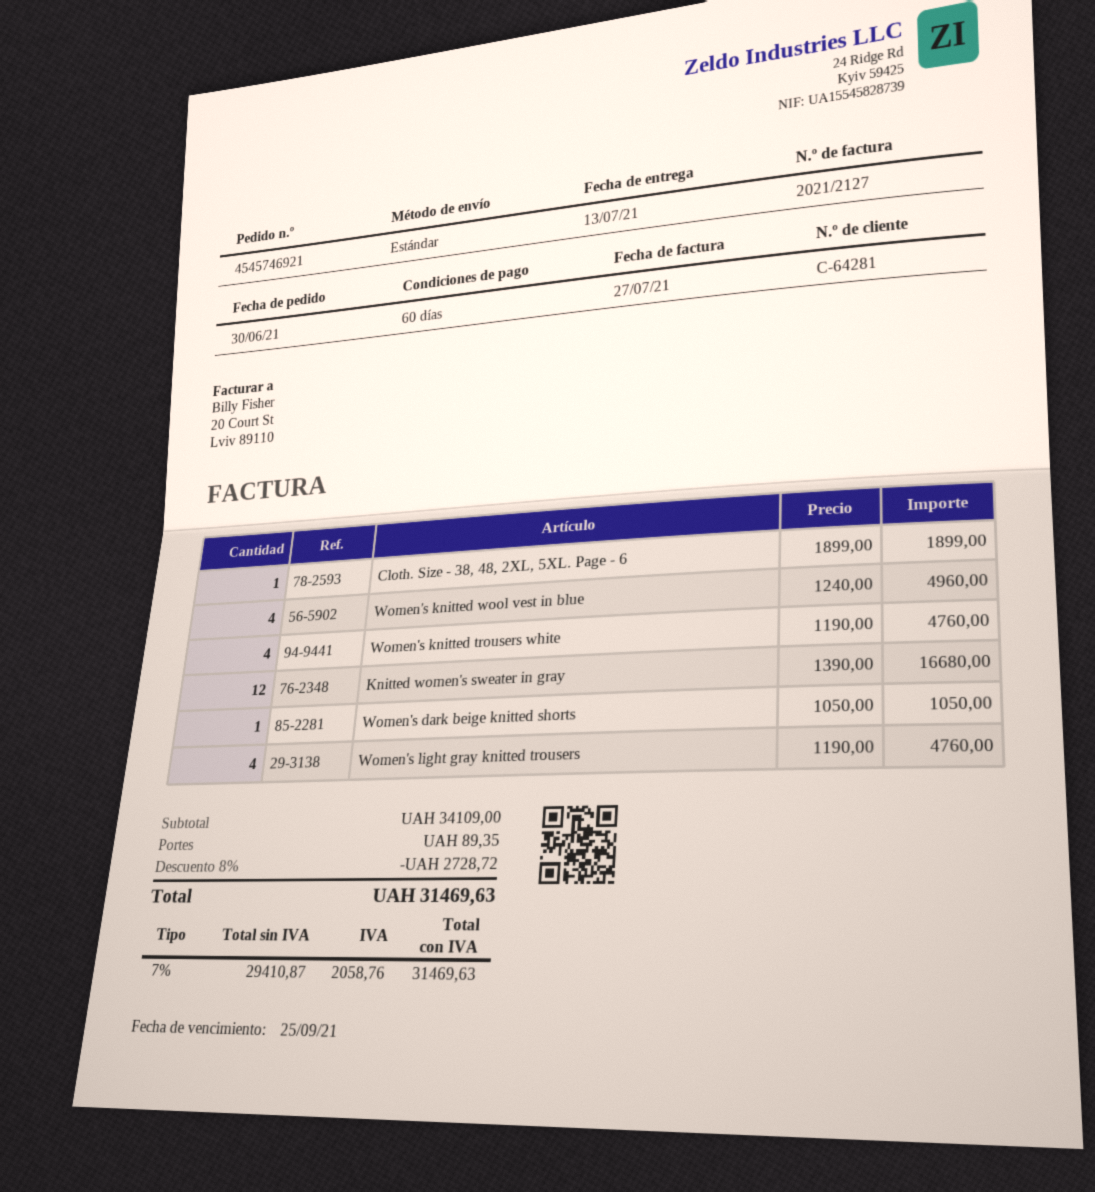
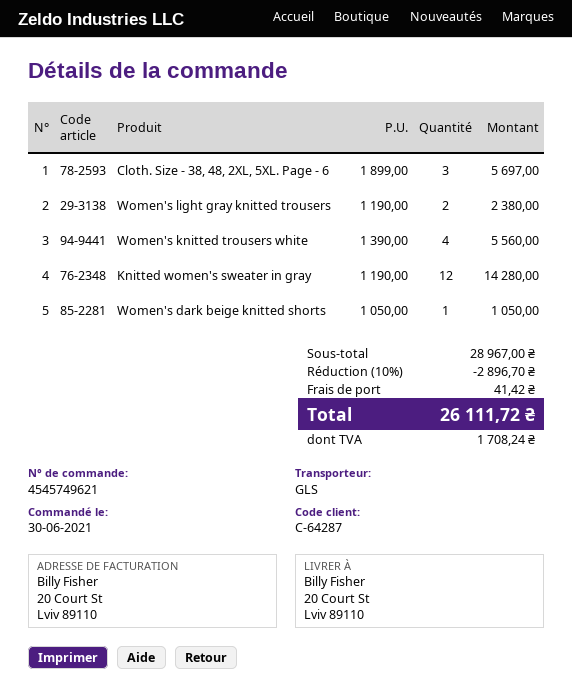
order number: 4545746921 -> 4545749621
customer number: C-64281 -> C-64287
shipping method: standard -> GLS
Cloth. Size - 38, 48, 2XL, 5XL. Page - 6: 1 x 1899.00 = 1899.00 -> 3 x 1899.00 = 5697.00
Women's knitted wool vest in blue: 4 x 1240.00 = 4960.00 -> none
Women's knitted trousers white: 4 x 1190.00 = 4760.00 -> 4 x 1390.00 = 5560.00
Knitted women's sweater in gray: 12 x 1390.00 = 16680.00 -> 12 x 1190.00 = 14280.00
Women's light gray knitted trousers: 4 x 1190.00 = 4760.00 -> 2 x 1190.00 = 2380.00
subtotal: 34109.00 -> 28967.00
discount: 8% = 2728.72 -> 10% = 2896.70
shipping: 89.35 -> 41.42
tax: 2058.76 -> 1708.24
total: 31469.63 -> 26111.72

